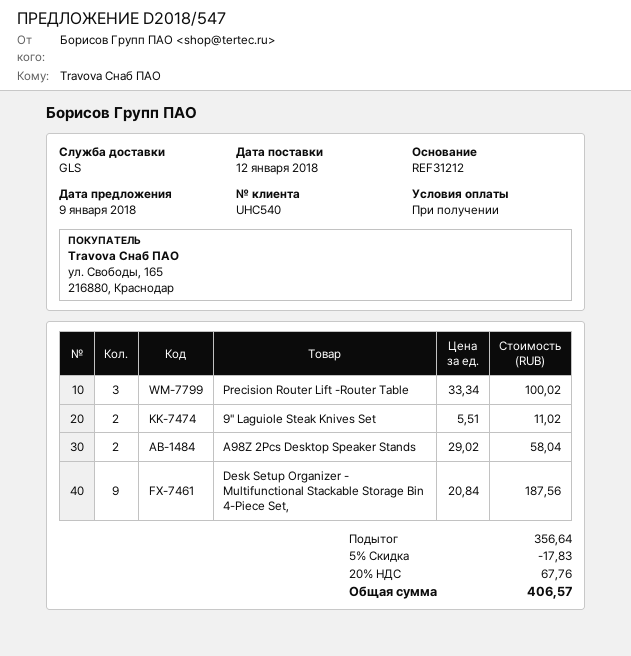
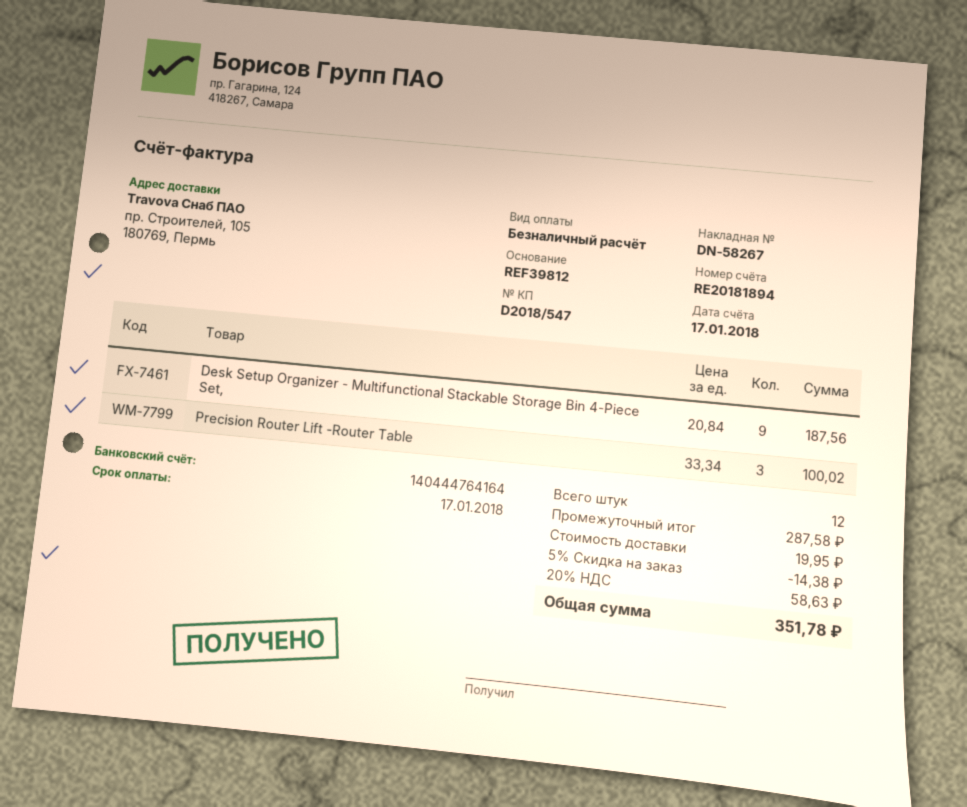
reference: REF31212 -> REF39812
9'' Laguiole Steak Knives Set: 2 x 5.51 = 11.02 -> none
A98Z 2Pcs Desktop Speaker Stands: 2 x 29.02 = 58.04 -> none
subtotal: 356.64 -> 287.58
discount: 5% = 17.83 -> 5% = 14.38
shipping: none -> 19.95
tax: 20% = 67.76 -> 20% = 58.63
total: 406.57 -> 351.78

